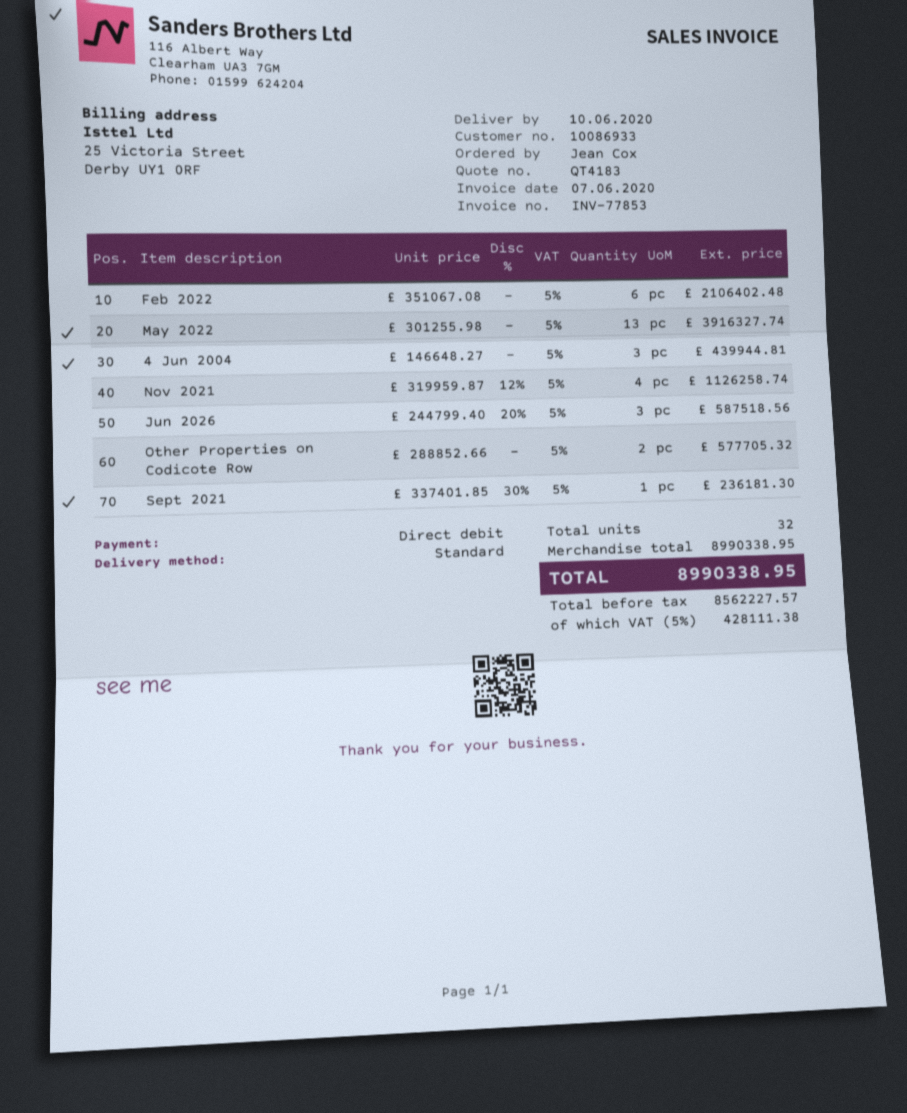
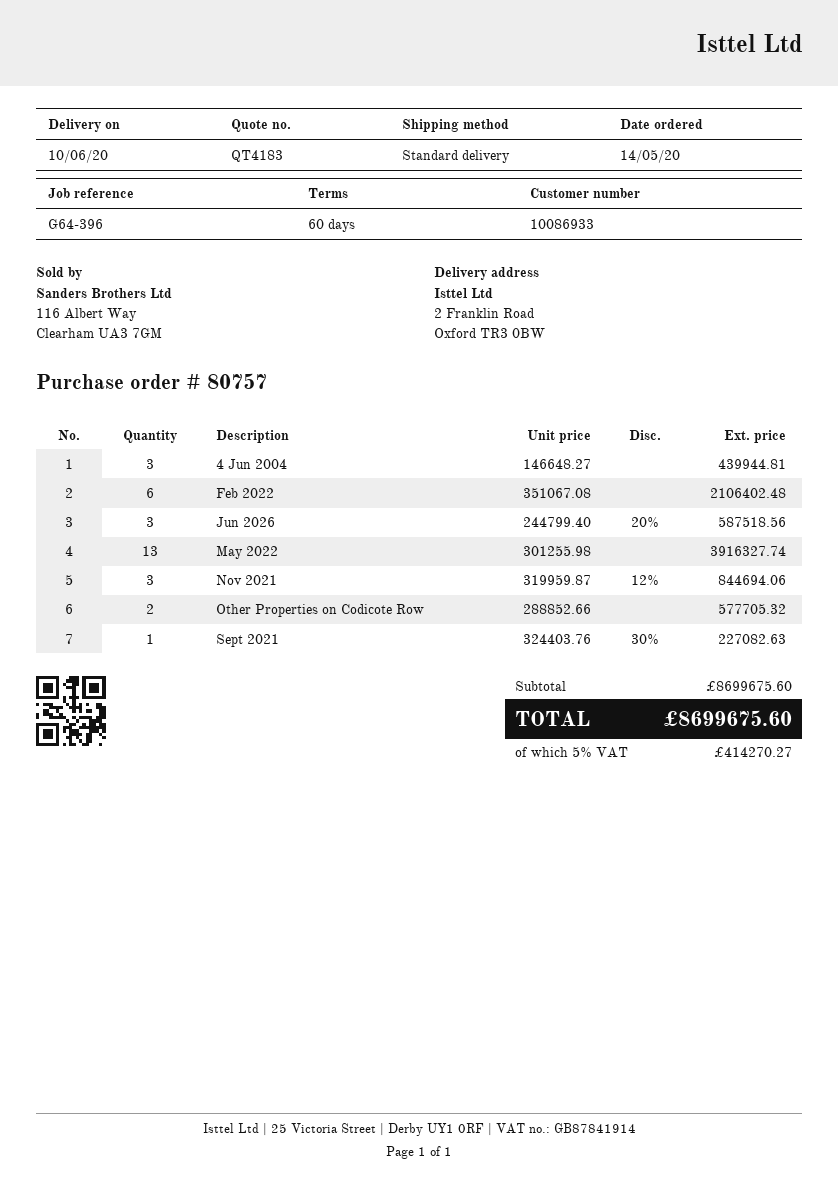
Nov 2021: 4 x 319959.87 - 12% = 1126258.74 -> 3 x 319959.87 - 12% = 844694.06
Sept 2021: 1 x 337401.85 - 30% = 236181.30 -> 1 x 324403.76 - 30% = 227082.63
subtotal: 8990338.95 -> 8699675.60
tax: 5% = 428111.38 -> 5% = 414270.27
total: 8990338.95 -> 8699675.60

